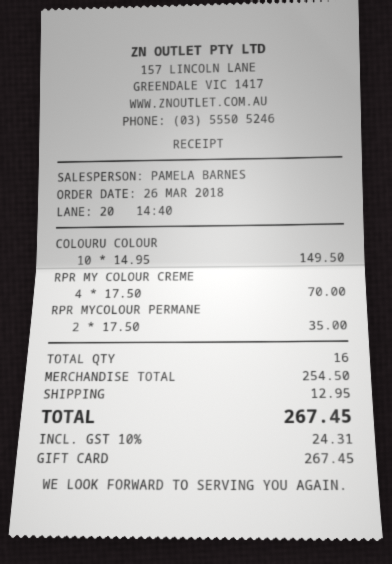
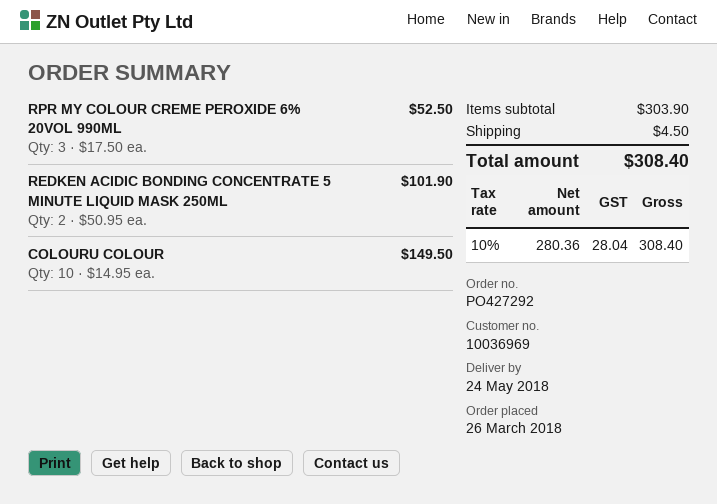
RPR MY COLOUR CREME: 4 x 17.50 = 70.00 -> 3 x 17.50 = 52.50
RPR MYCOLOUR PERMANE: 2 x 17.50 = 35.00 -> none
REDKEN ACIDIC BONDING CONCENTRATE 5 MINUTE LIQUID MASK 250ML: none -> 2 x 50.95 = 101.90
subtotal: 254.50 -> 303.90
shipping: 12.95 -> 4.50
tax: 10% = 24.31 -> 10% = 28.04
total: 267.45 -> 308.40

